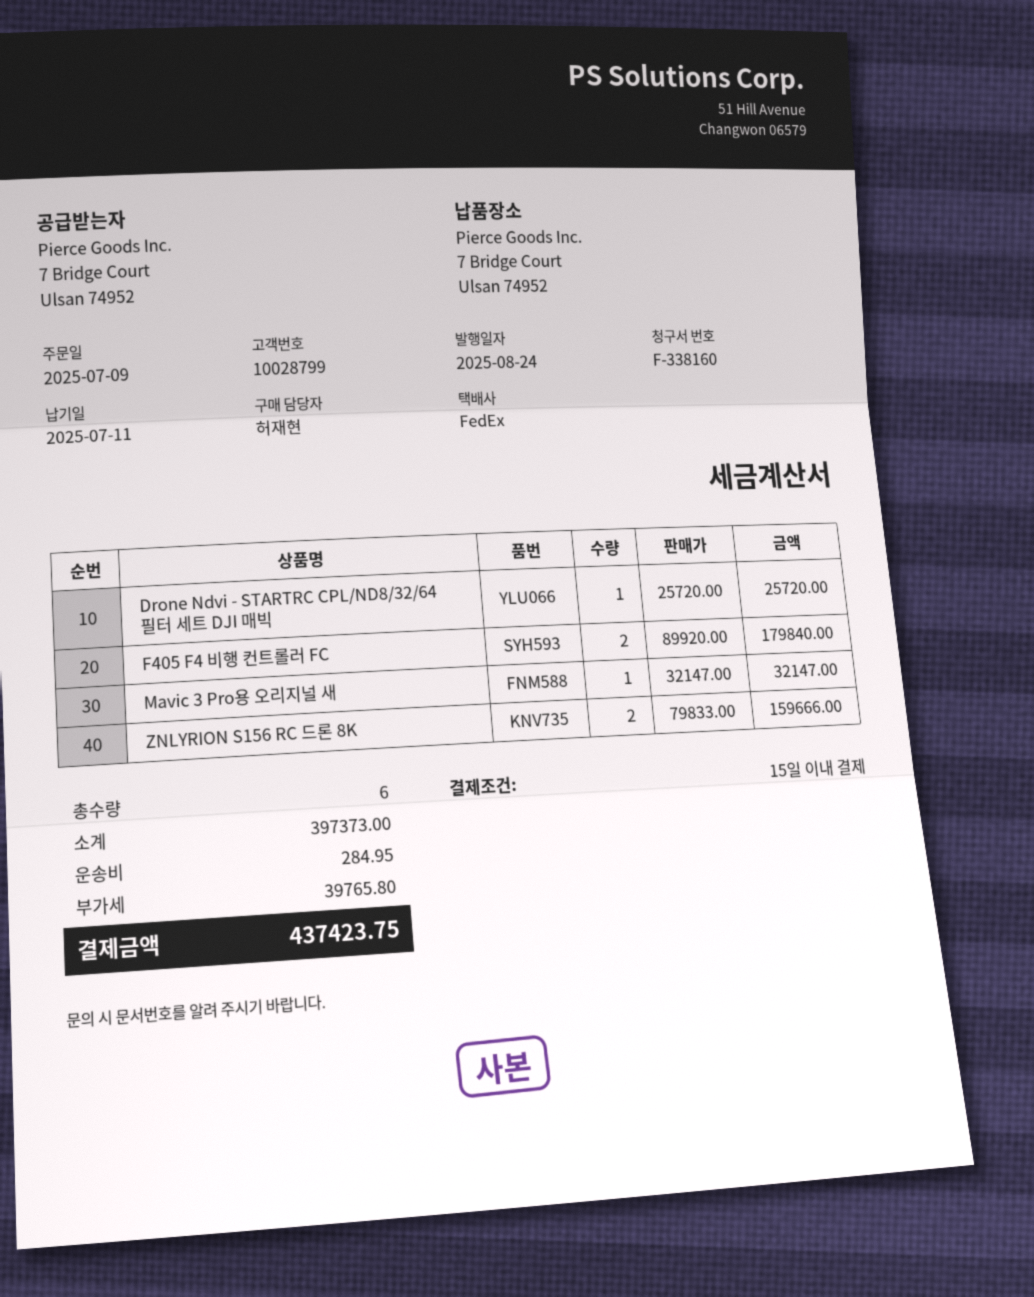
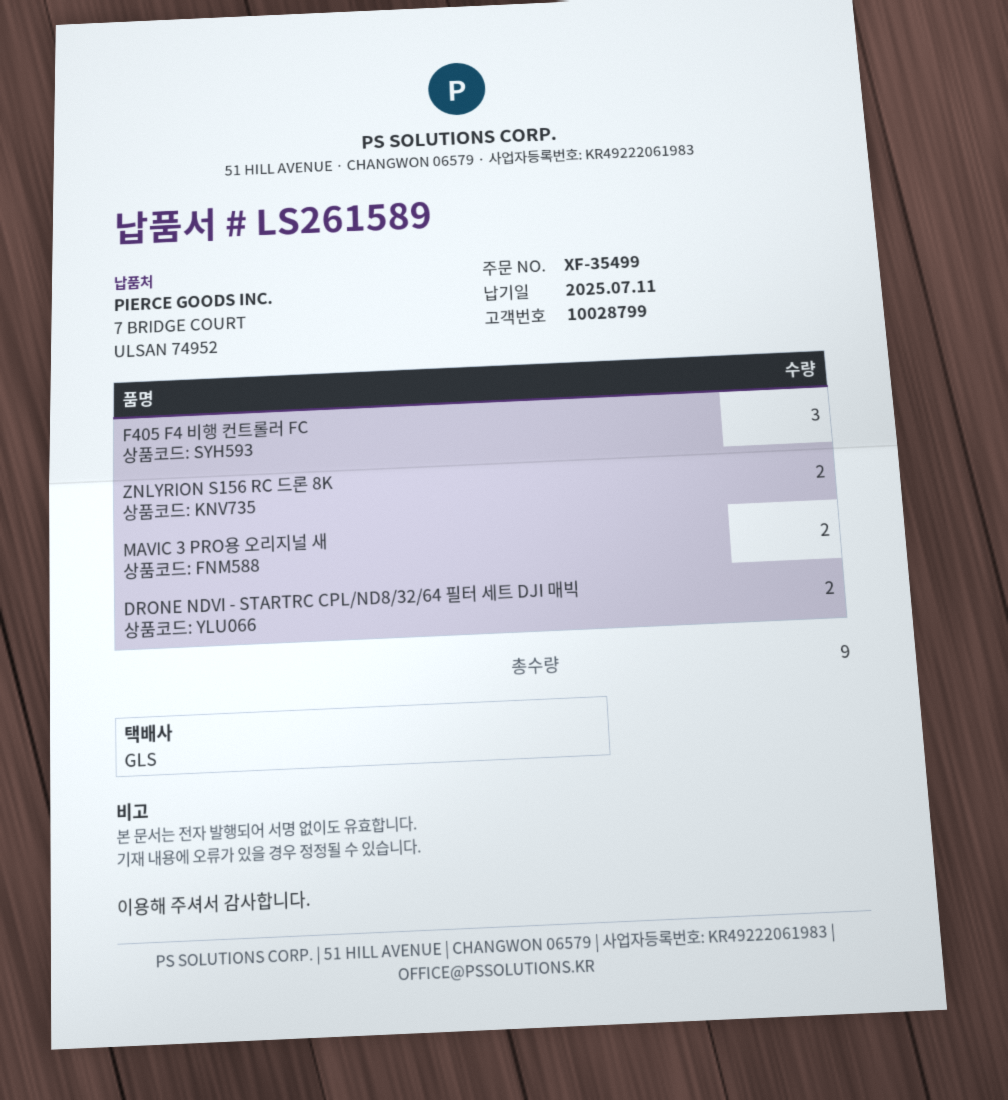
shipping method: FedEx -> GLS
Drone Ndvi - STARTRC CPL/ND8/32/64 필터 세트 DJI 매빅: 1 -> 2
F405 F4 비행 컨트롤러 FC: 2 -> 3
Mavic 3 Pro용 오리지널 새: 1 -> 2
total quantity: 6 -> 9

